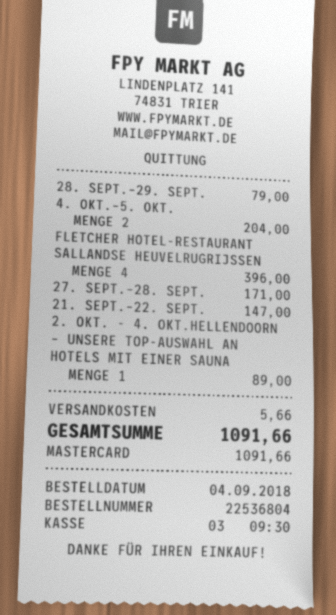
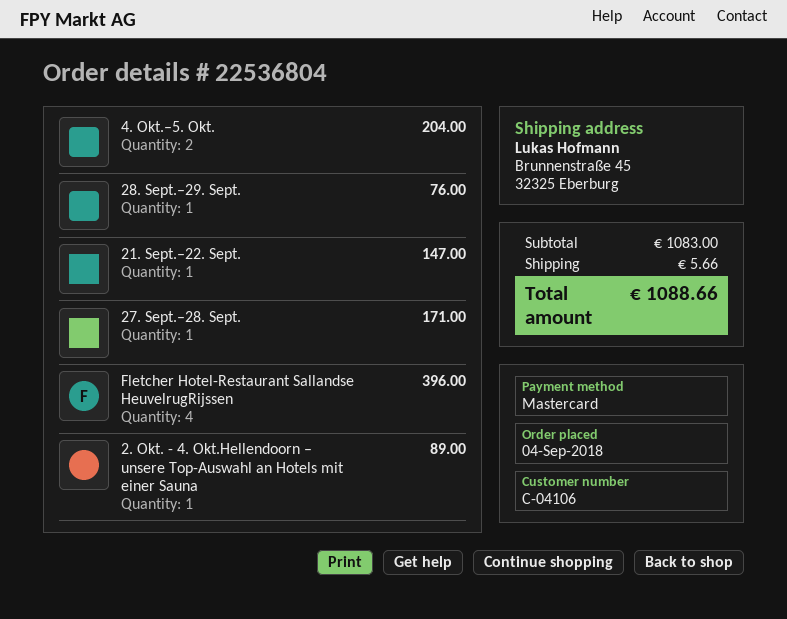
28. SEPT.–29. SEPT.: 1 for 79.00 -> 1 for 76.00
total: 1091.66 -> 1088.66

